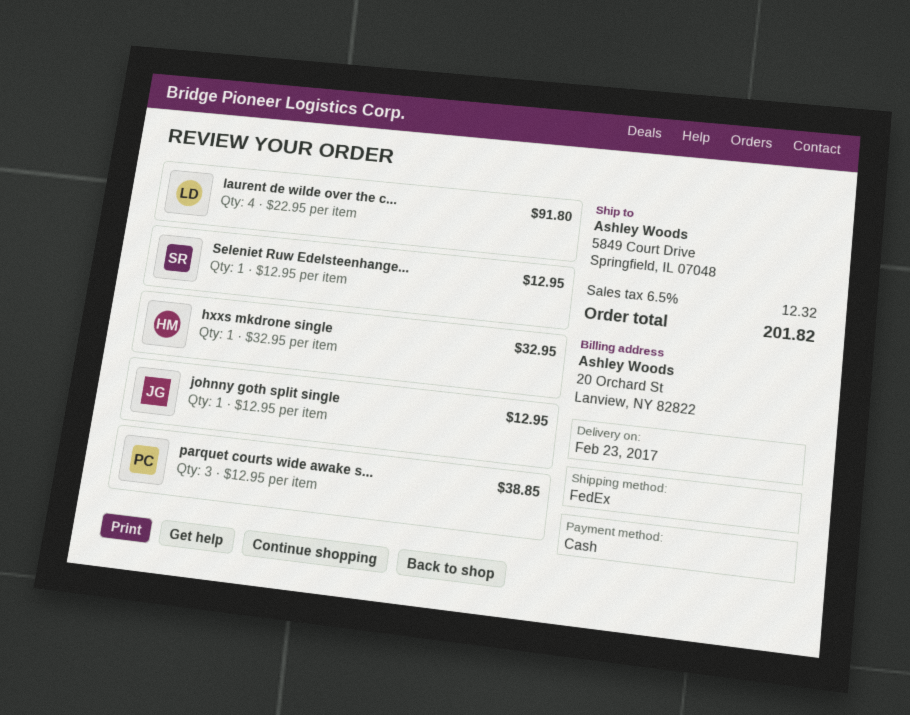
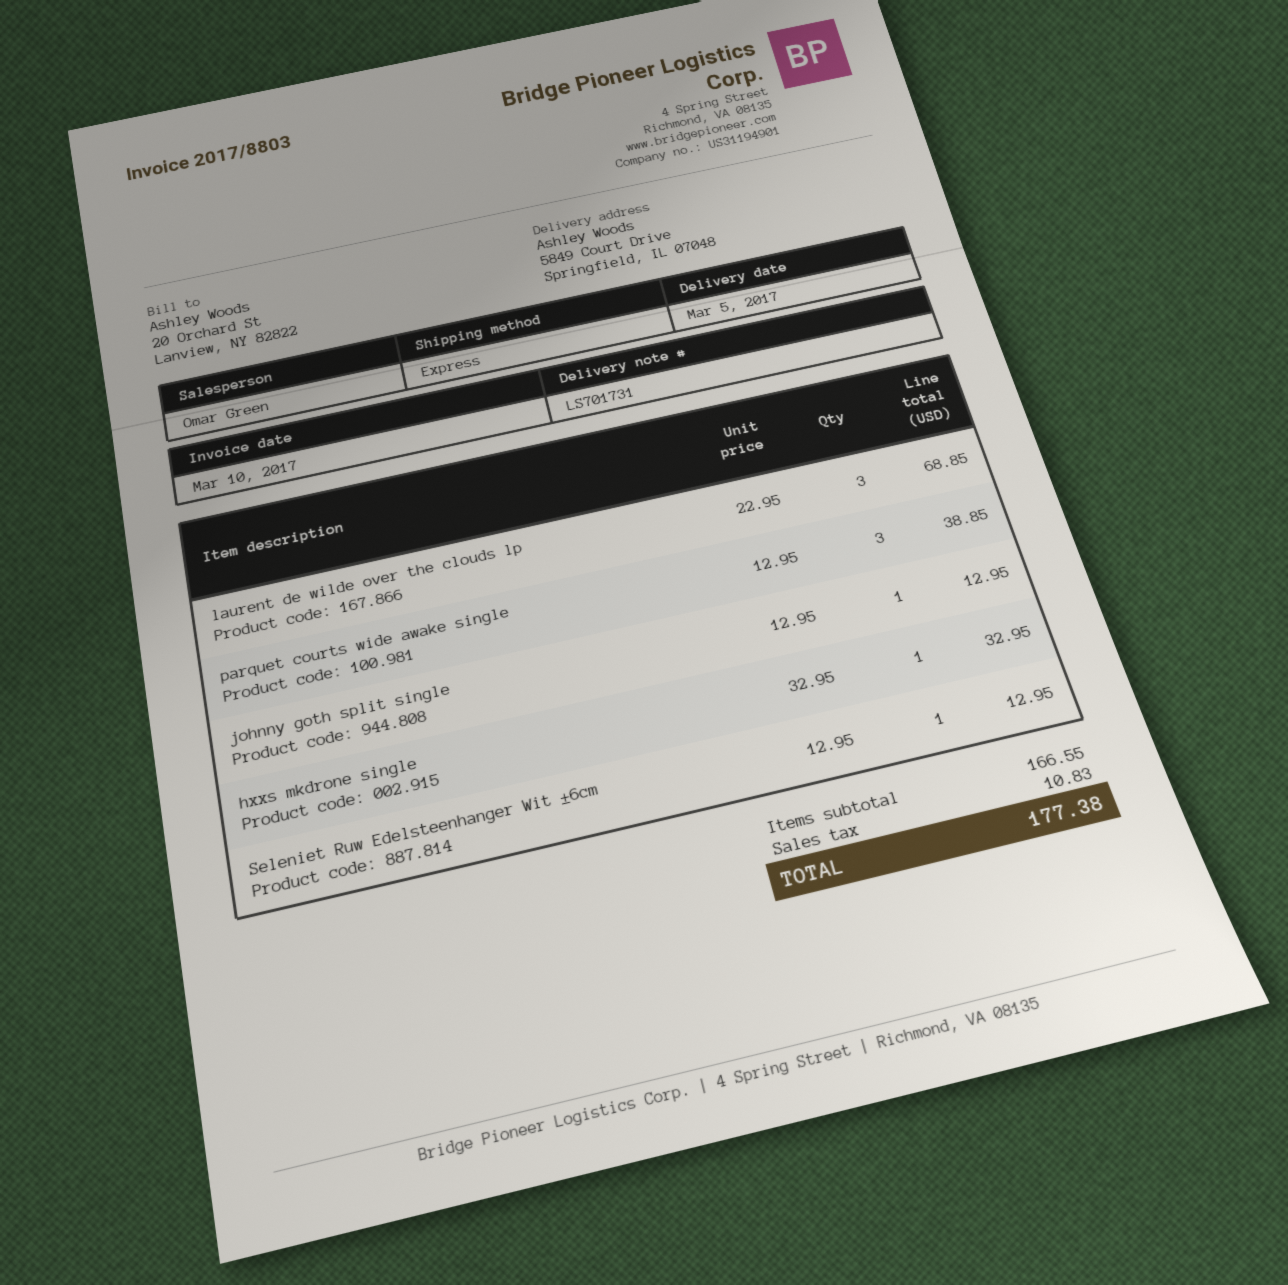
delivery date: 2017-02-23 -> 2017-03-05
shipping method: FedEx -> express
laurent de wilde over the c...: 4 x 22.95 = 91.80 -> 3 x 22.95 = 68.85
tax: 12.32 -> 10.83
total: 201.82 -> 177.38

